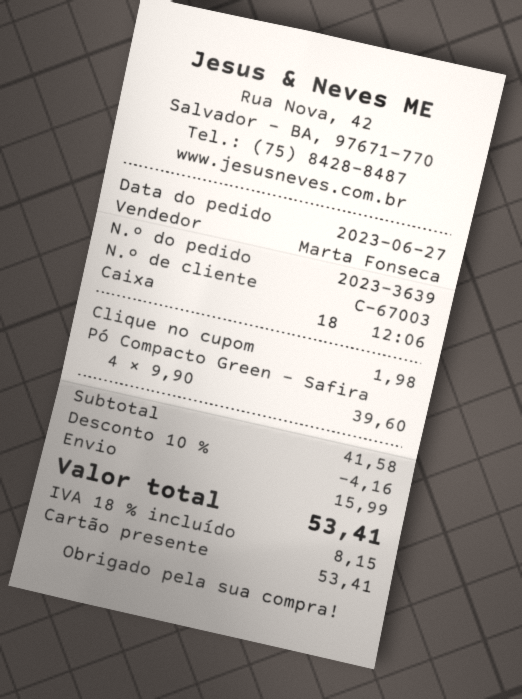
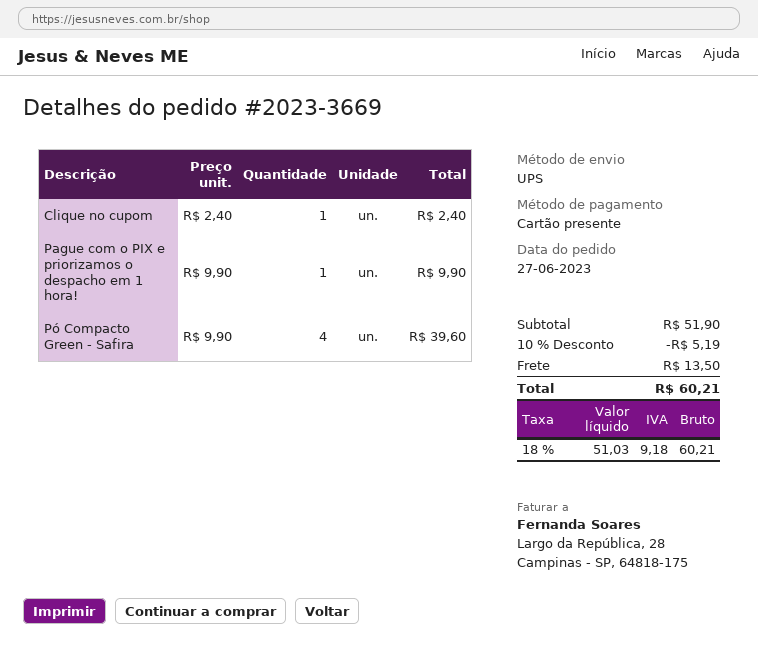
order number: 2023-3639 -> 2023-3669
Clique no cupom: 1 x 1.98 = 1.98 -> 1 x 2.40 = 2.40
Pague com o PIX e priorizamos o despacho em 1 hora!: none -> 1 x 9.90 = 9.90
subtotal: 41.58 -> 51.90
discount: 10% = 4.16 -> 10% = 5.19
shipping: 15.99 -> 13.50
tax: 18% = 8.15 -> 18% = 9.18
total: 53.41 -> 60.21

